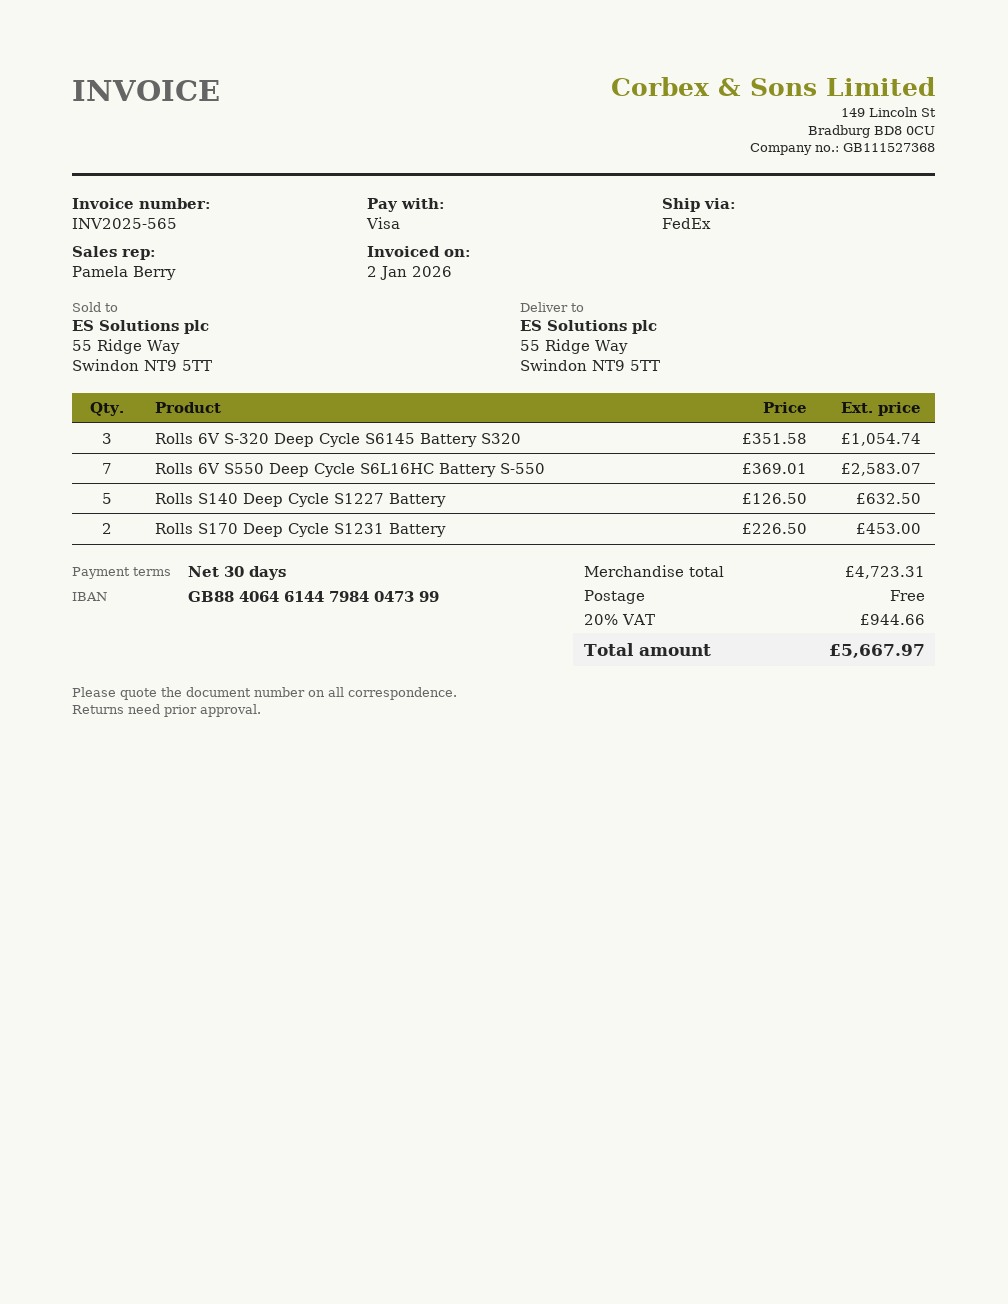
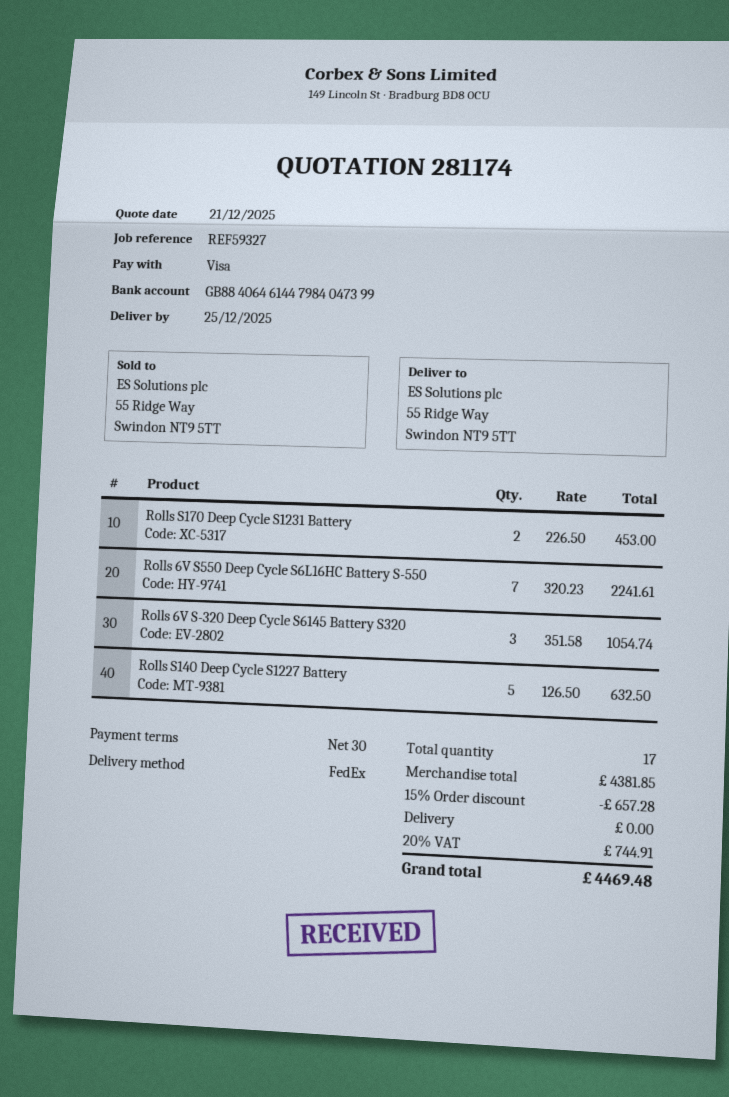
Rolls 6V S550 Deep Cycle S6L16HC Battery S-550: 7 x 369.01 = 2583.07 -> 7 x 320.23 = 2241.61
subtotal: 4723.31 -> 4381.85
discount: none -> 15% = 657.28
tax: 20% = 944.66 -> 20% = 744.91
total: 5667.97 -> 4469.48

